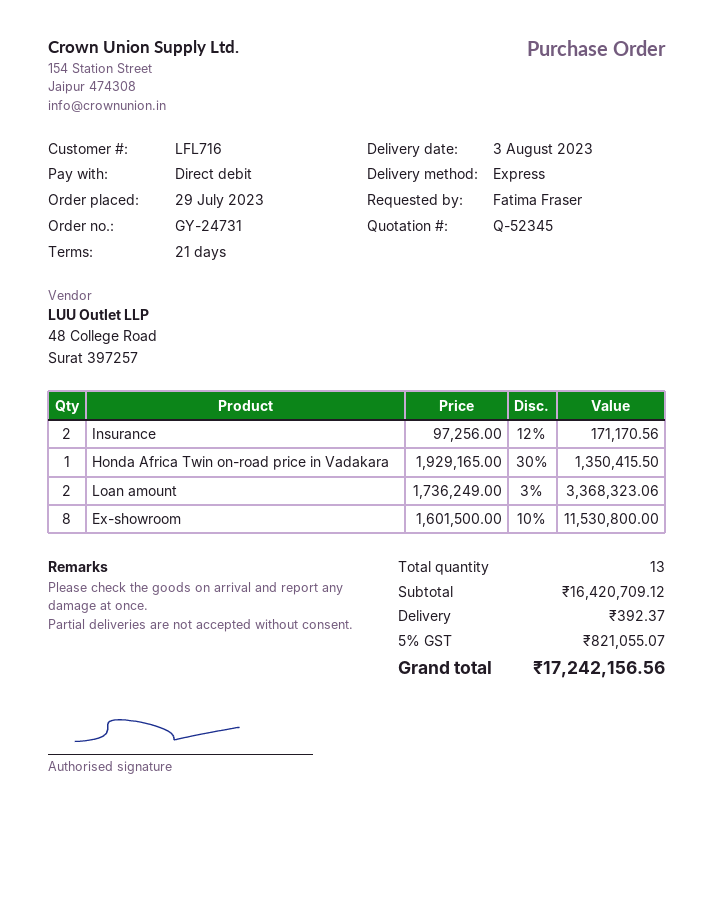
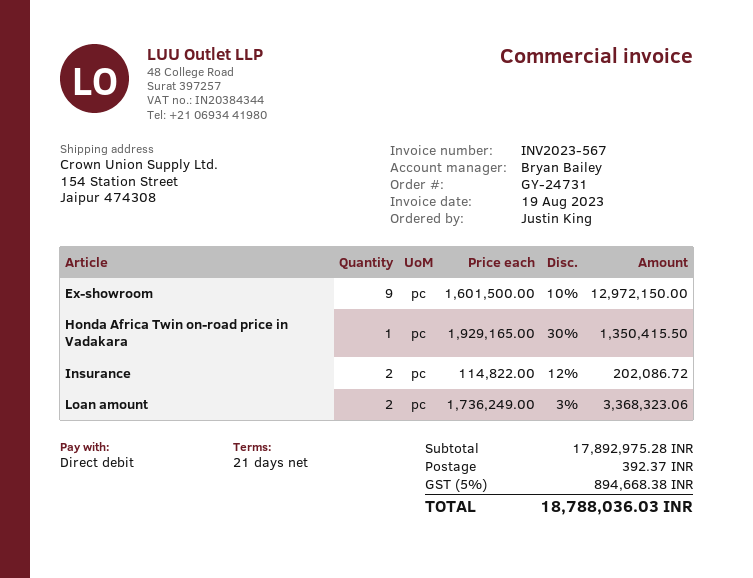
ordered by: Fatima Fraser -> Justin King
Insurance: 2 x 97256.00 - 12% = 171170.56 -> 2 x 114822.00 - 12% = 202086.72
Ex-showroom: 8 x 1601500.00 - 10% = 11530800.00 -> 9 x 1601500.00 - 10% = 12972150.00
subtotal: 16420709.12 -> 17892975.28
tax: 5% = 821055.07 -> 5% = 894668.38
total: 17242156.56 -> 18788036.03

